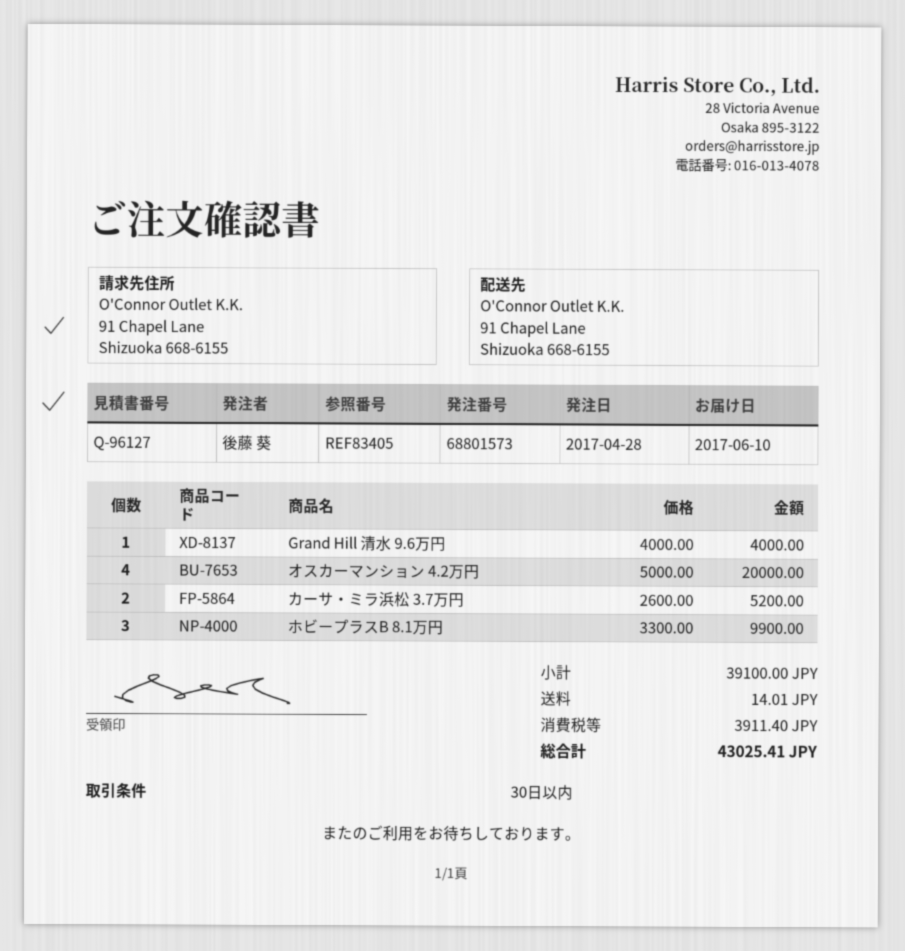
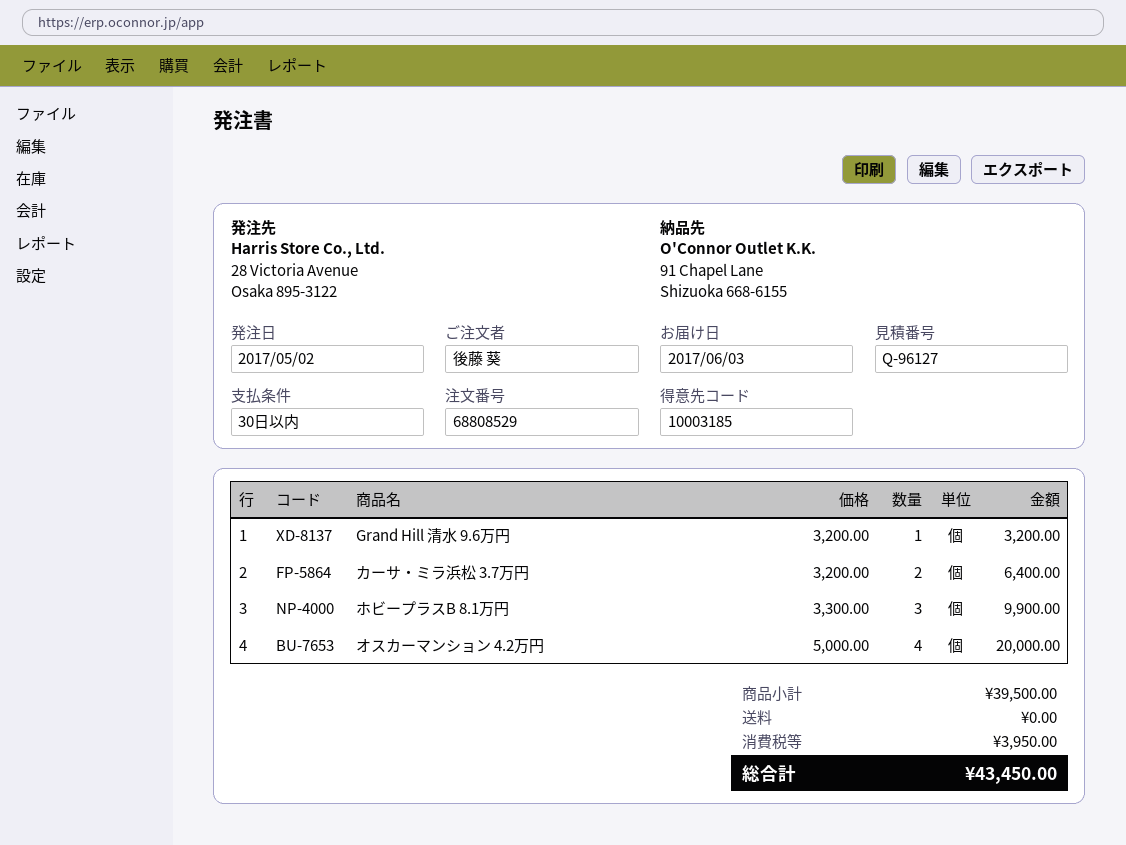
order number: 68801573 -> 68808529
order date: 2017-04-28 -> 2017-05-02
delivery date: 2017-06-10 -> 2017-06-03
Grand Hill 清水 9.6万円: 1 x 4000.00 = 4000.00 -> 1 x 3200.00 = 3200.00
カーサ・ミラ浜松 3.7万円: 2 x 2600.00 = 5200.00 -> 2 x 3200.00 = 6400.00
subtotal: 39100.00 -> 39500.00
shipping: 14.01 -> 0.00
tax: 3911.40 -> 3950.00
total: 43025.41 -> 43450.00

